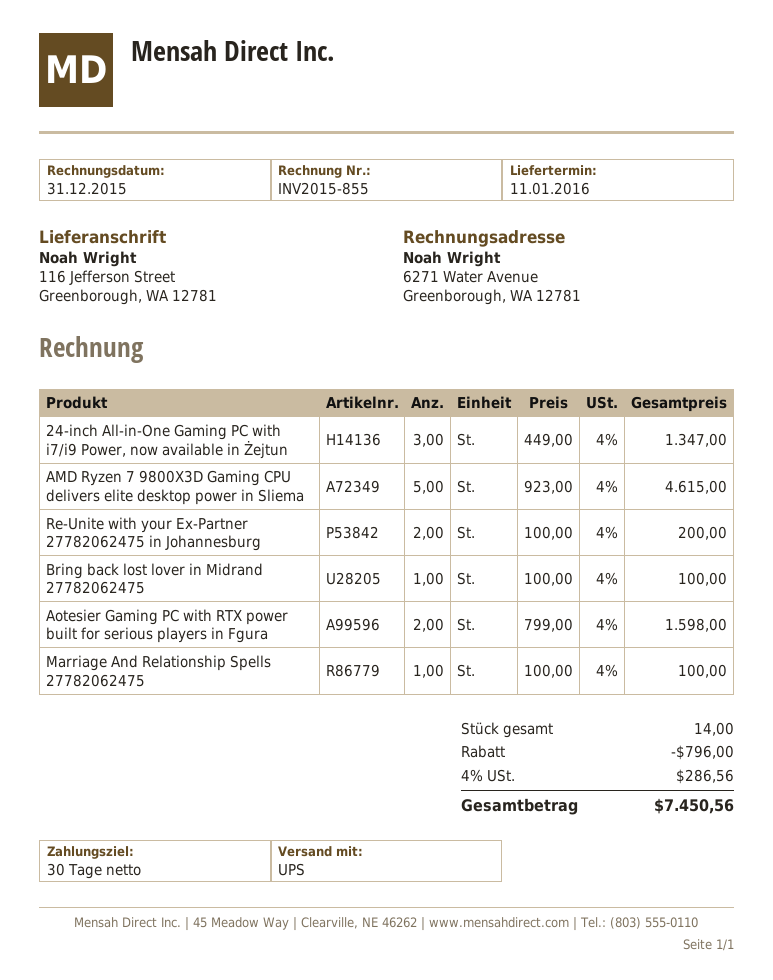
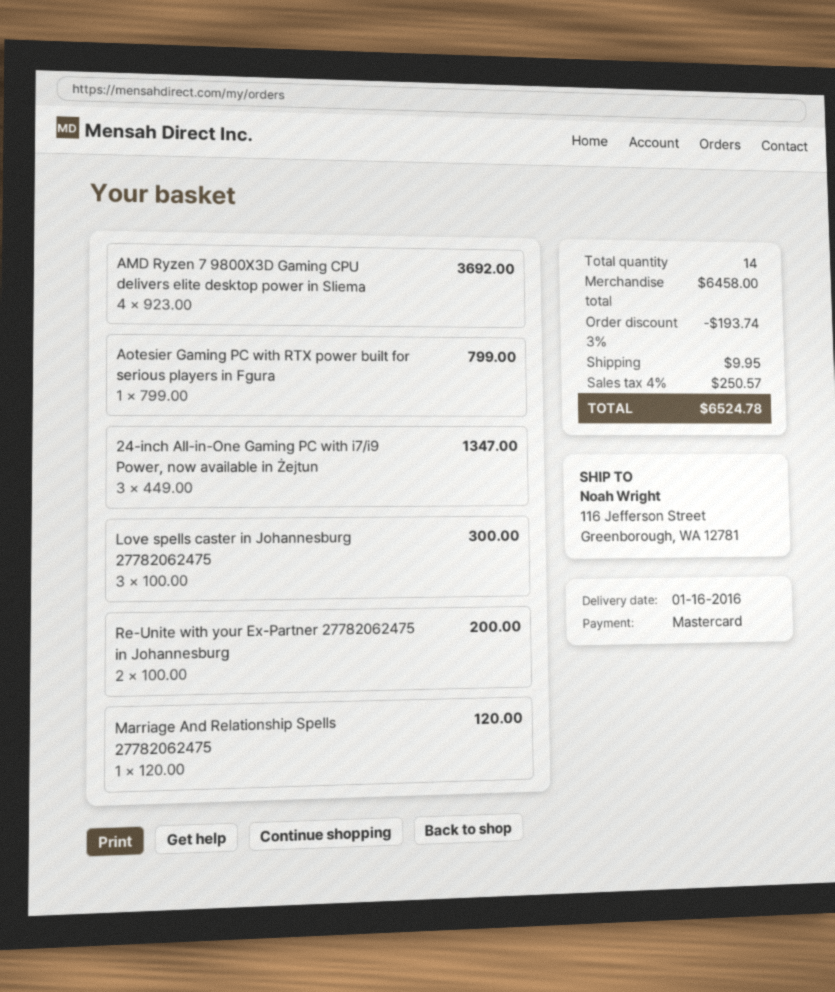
delivery date: 2016-01-11 -> 2016-01-16
AMD Ryzen 7 9800X3D Gaming CPU delivers elite desktop power in Sliema: 5 x 923.00 = 4615.00 -> 4 x 923.00 = 3692.00
Bring back lost lover in Midrand 27782062475: 1 x 100.00 = 100.00 -> none
Aotesier Gaming PC with RTX power built for serious players in Fgura: 2 x 799.00 = 1598.00 -> 1 x 799.00 = 799.00
Marriage And Relationship Spells 27782062475: 1 x 100.00 = 100.00 -> 1 x 120.00 = 120.00
Love spells caster in Johannesburg 27782062475: none -> 3 x 100.00 = 300.00
discount: 796.00 -> 193.74
shipping: none -> 9.95
tax: 4% = 286.56 -> 4% = 250.57
total: 7450.56 -> 6524.78

